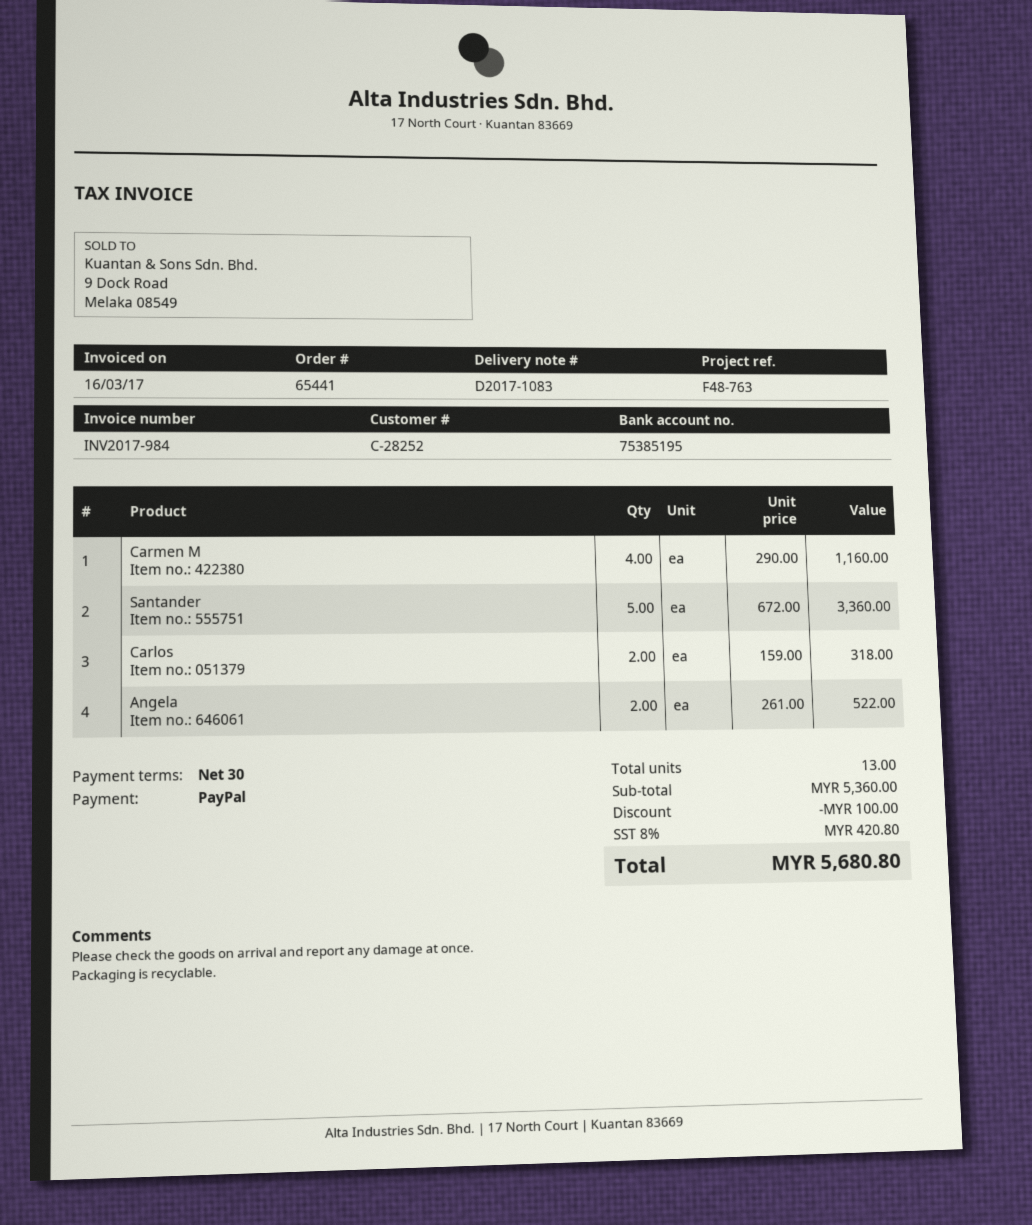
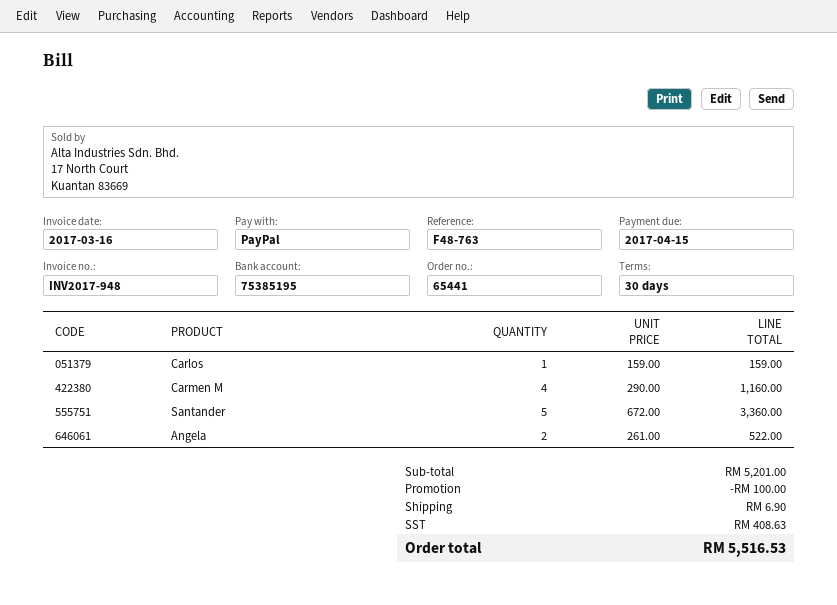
invoice number: INV2017-984 -> INV2017-948
Carlos: 2 x 159.00 = 318.00 -> 1 x 159.00 = 159.00
subtotal: 5360.00 -> 5201.00
shipping: none -> 6.90
tax: 420.80 -> 408.63
total: 5680.80 -> 5516.53

